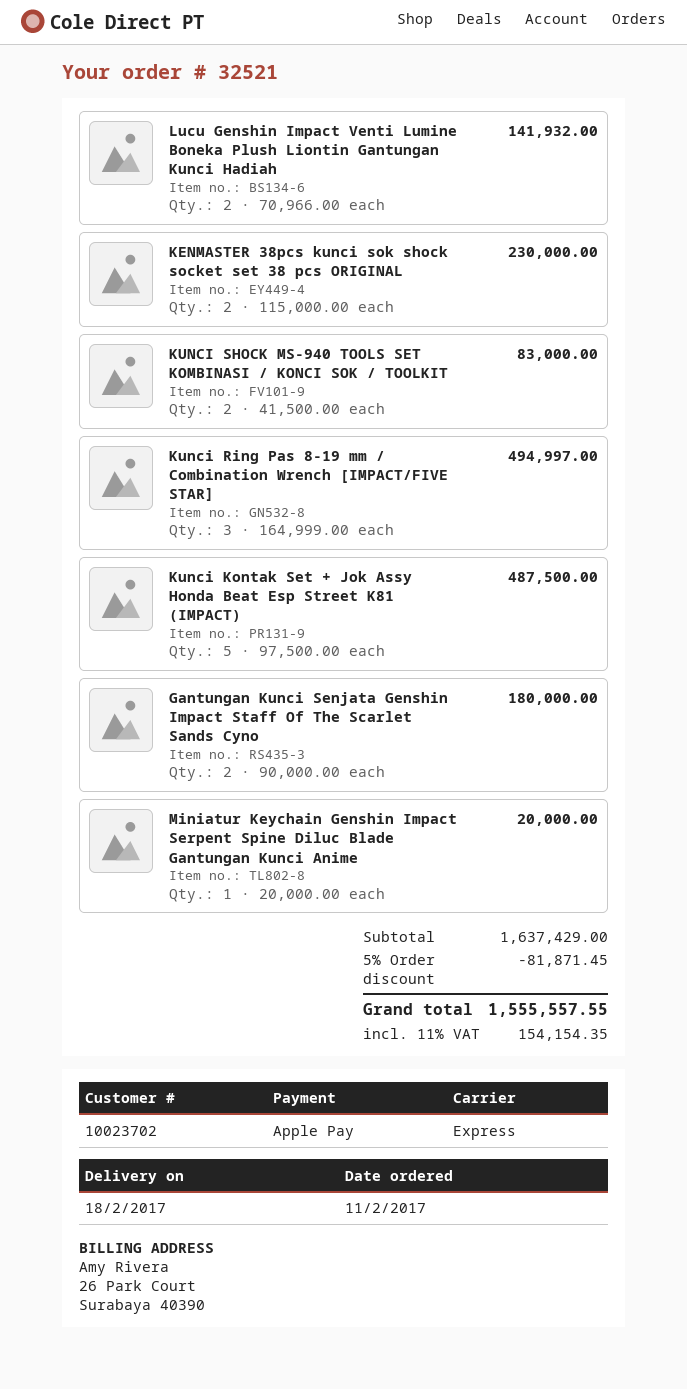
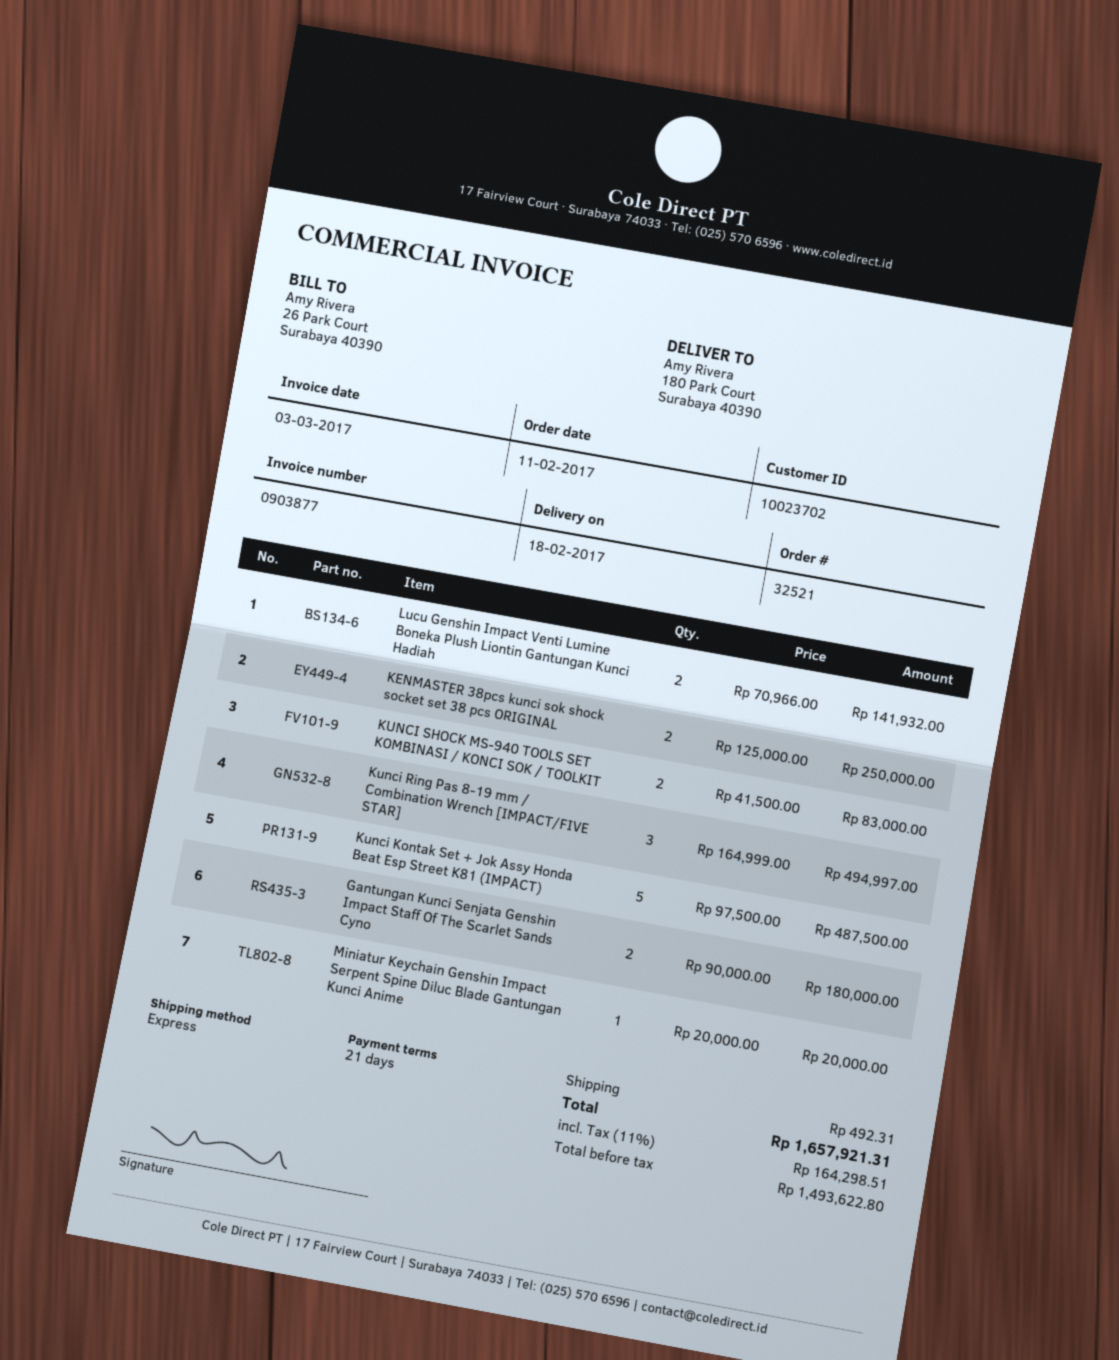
KENMASTER 38pcs kunci sok shock socket set 38 pcs ORIGINAL: 2 x 115000.00 = 230000.00 -> 2 x 125000.00 = 250000.00
discount: 5% = 81871.45 -> none
shipping: none -> 492.31
tax: 11% = 154154.35 -> 11% = 164298.51
total: 1555557.55 -> 1657921.31

